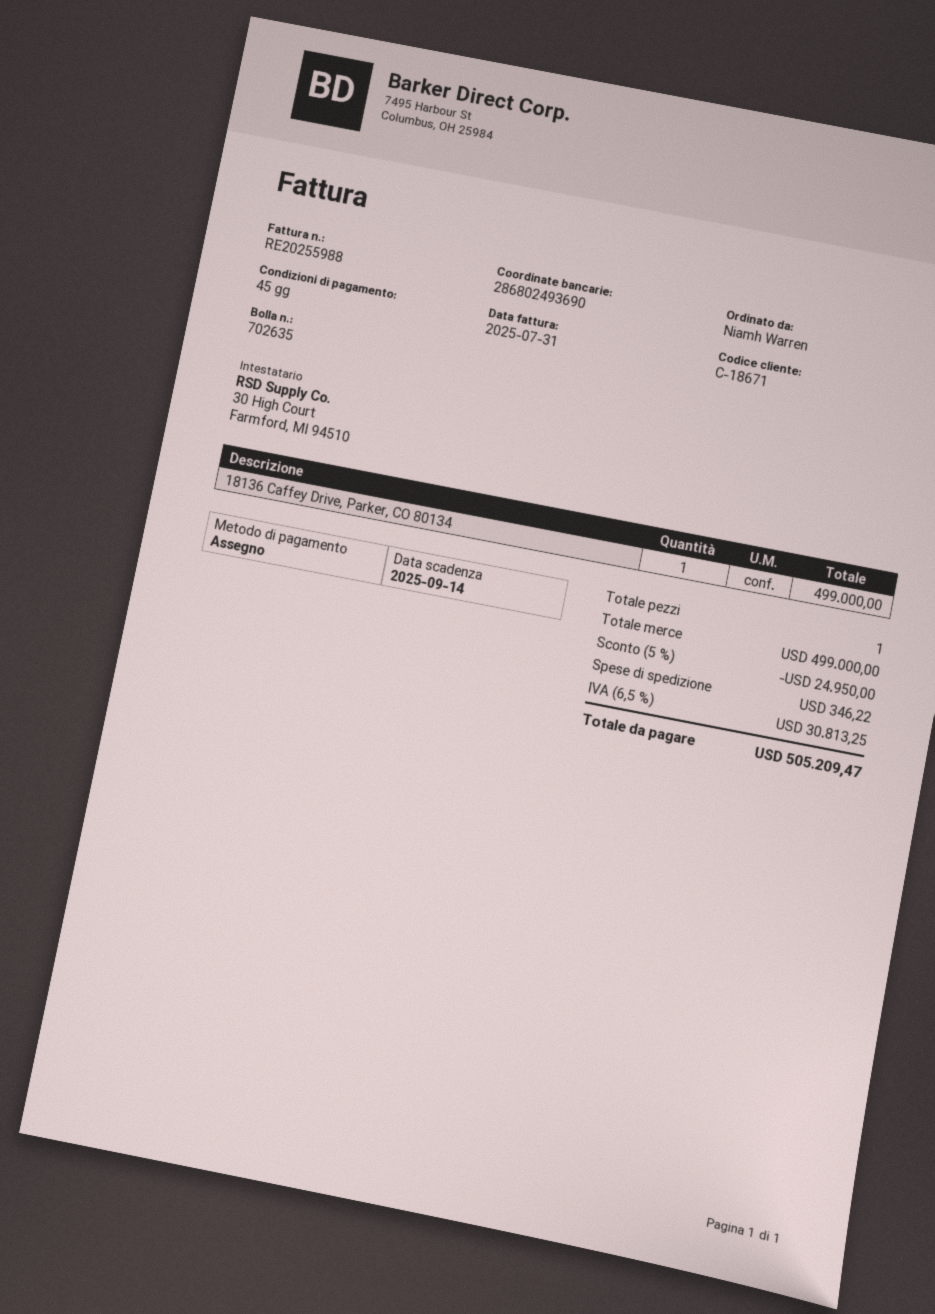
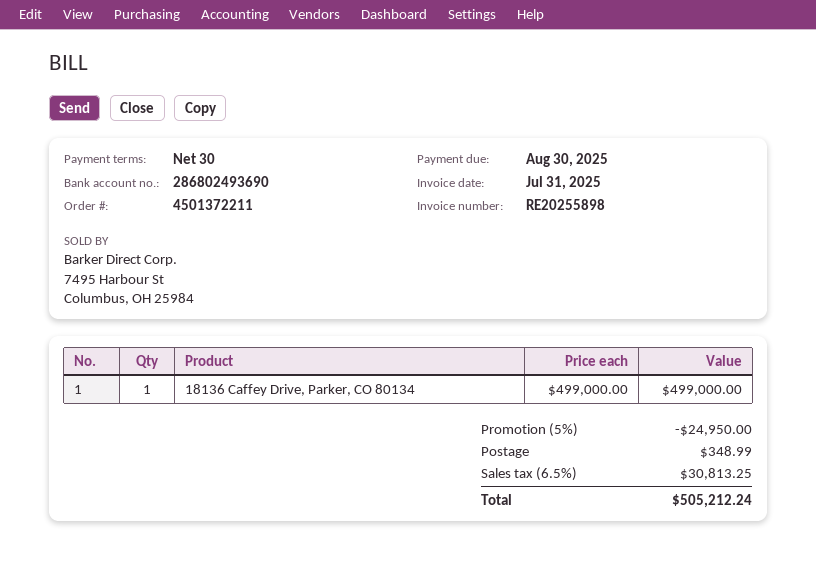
invoice number: RE20255988 -> RE20255898
payment terms: 45 days -> 30 days
due date: 2025-09-14 -> 2025-08-30
shipping: 346.22 -> 348.99
total: 505209.47 -> 505212.24

